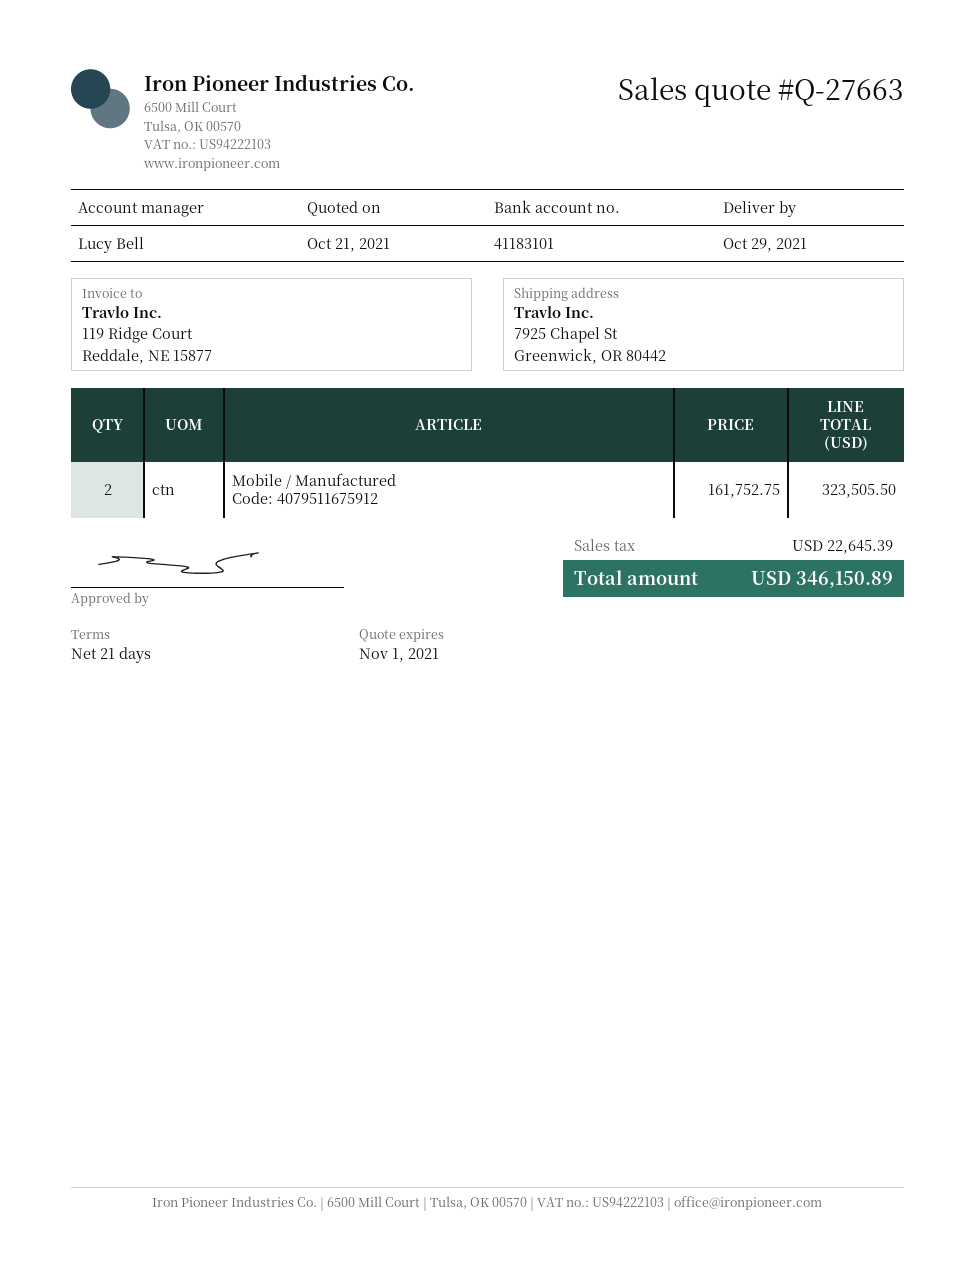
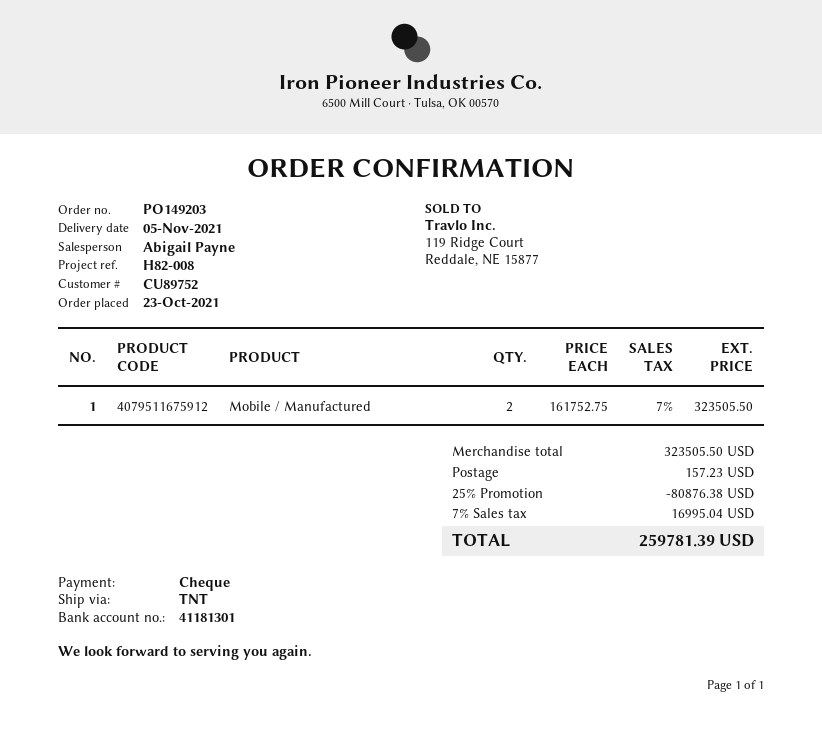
delivery date: 2021-10-29 -> 2021-11-05
sales rep: Lucy Bell -> Abigail Payne
bank account: 41183101 -> 41181301
discount: none -> 25% = 80876.38
shipping: none -> 157.23
tax: 22645.39 -> 16995.04
total: 346150.89 -> 259781.39

